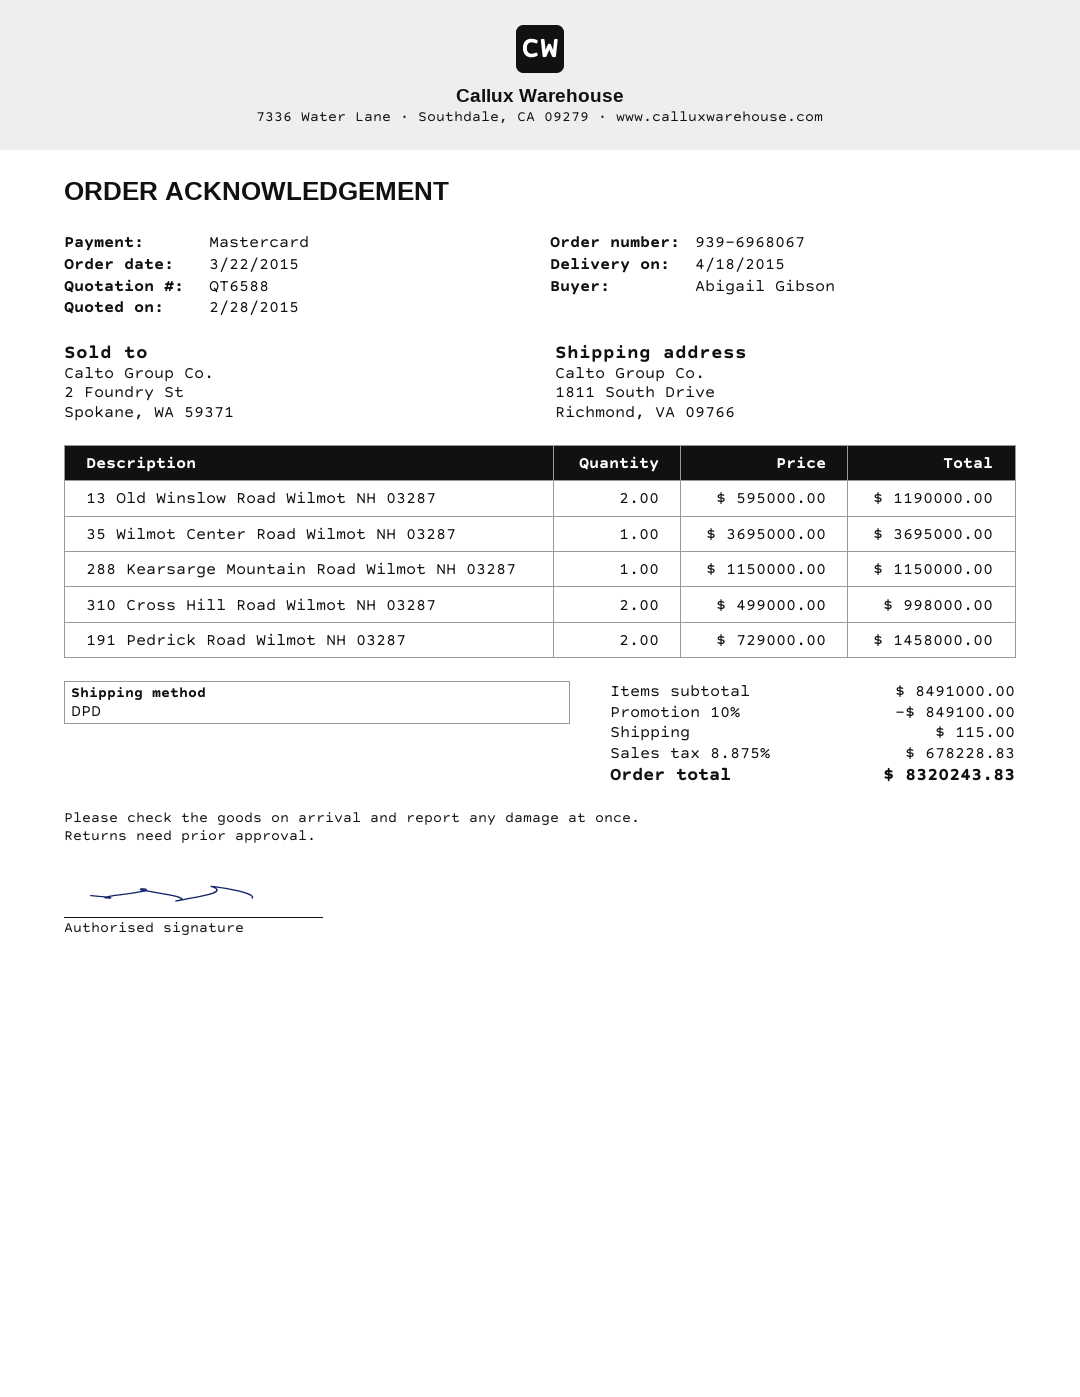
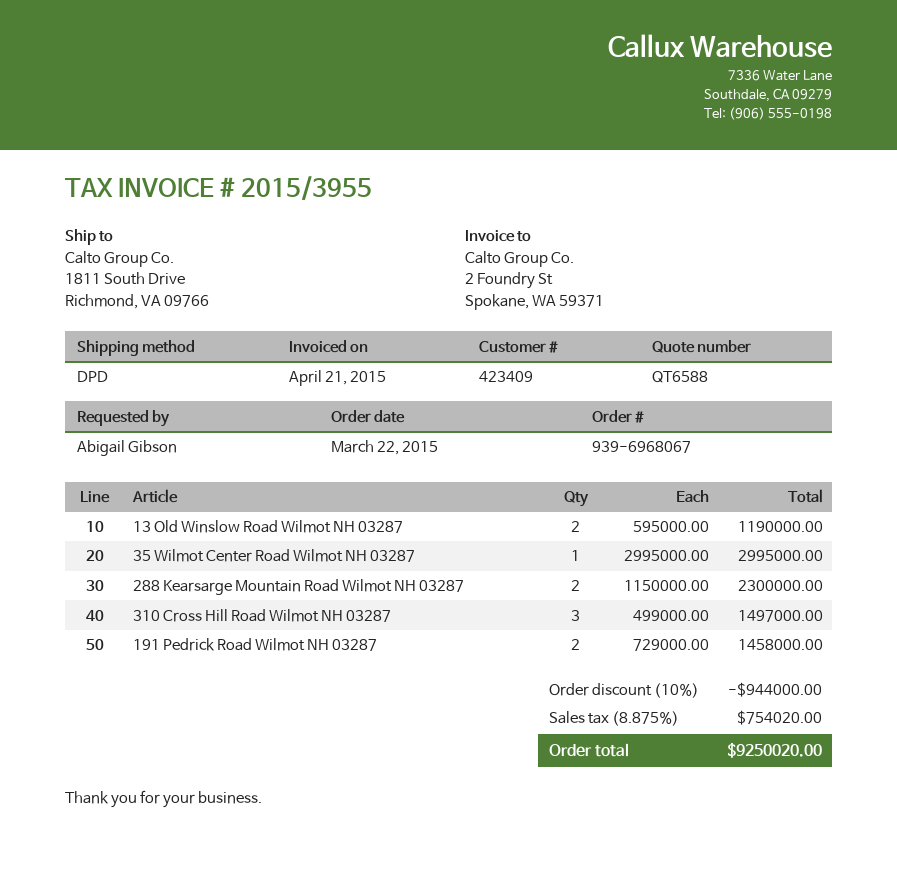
35 Wilmot Center Road Wilmot NH 03287: 1 x 3695000.00 = 3695000.00 -> 1 x 2995000.00 = 2995000.00
288 Kearsarge Mountain Road Wilmot NH 03287: 1 x 1150000.00 = 1150000.00 -> 2 x 1150000.00 = 2300000.00
310 Cross Hill Road Wilmot NH 03287: 2 x 499000.00 = 998000.00 -> 3 x 499000.00 = 1497000.00
discount: 10% = 849100.00 -> 10% = 944000.00
shipping: 115.00 -> none
tax: 8.875% = 678228.83 -> 8.875% = 754020.00
total: 8320243.83 -> 9250020.00

